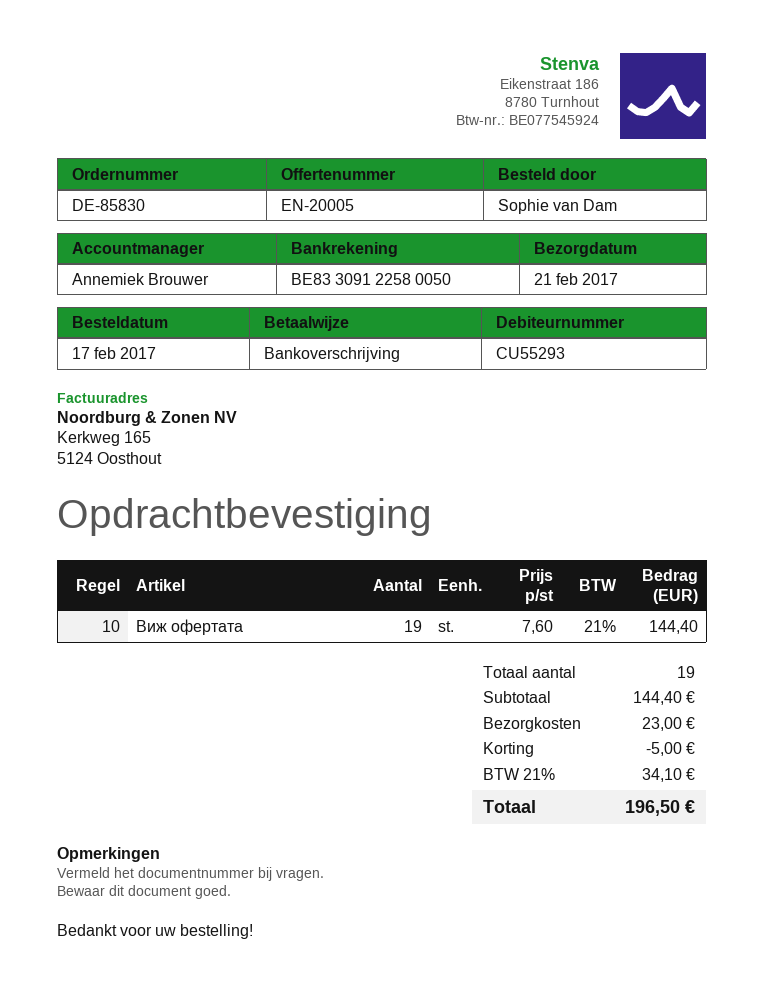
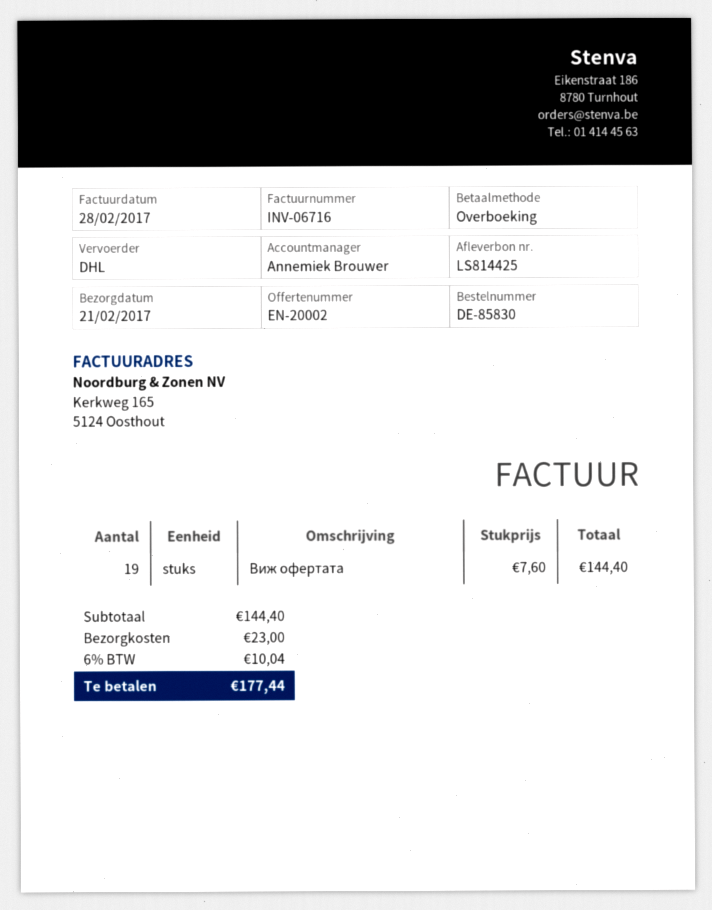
quote number: EN-20005 -> EN-20002
discount: 5.00 -> none
tax: 21% = 34.10 -> 6% = 10.04
total: 196.50 -> 177.44

